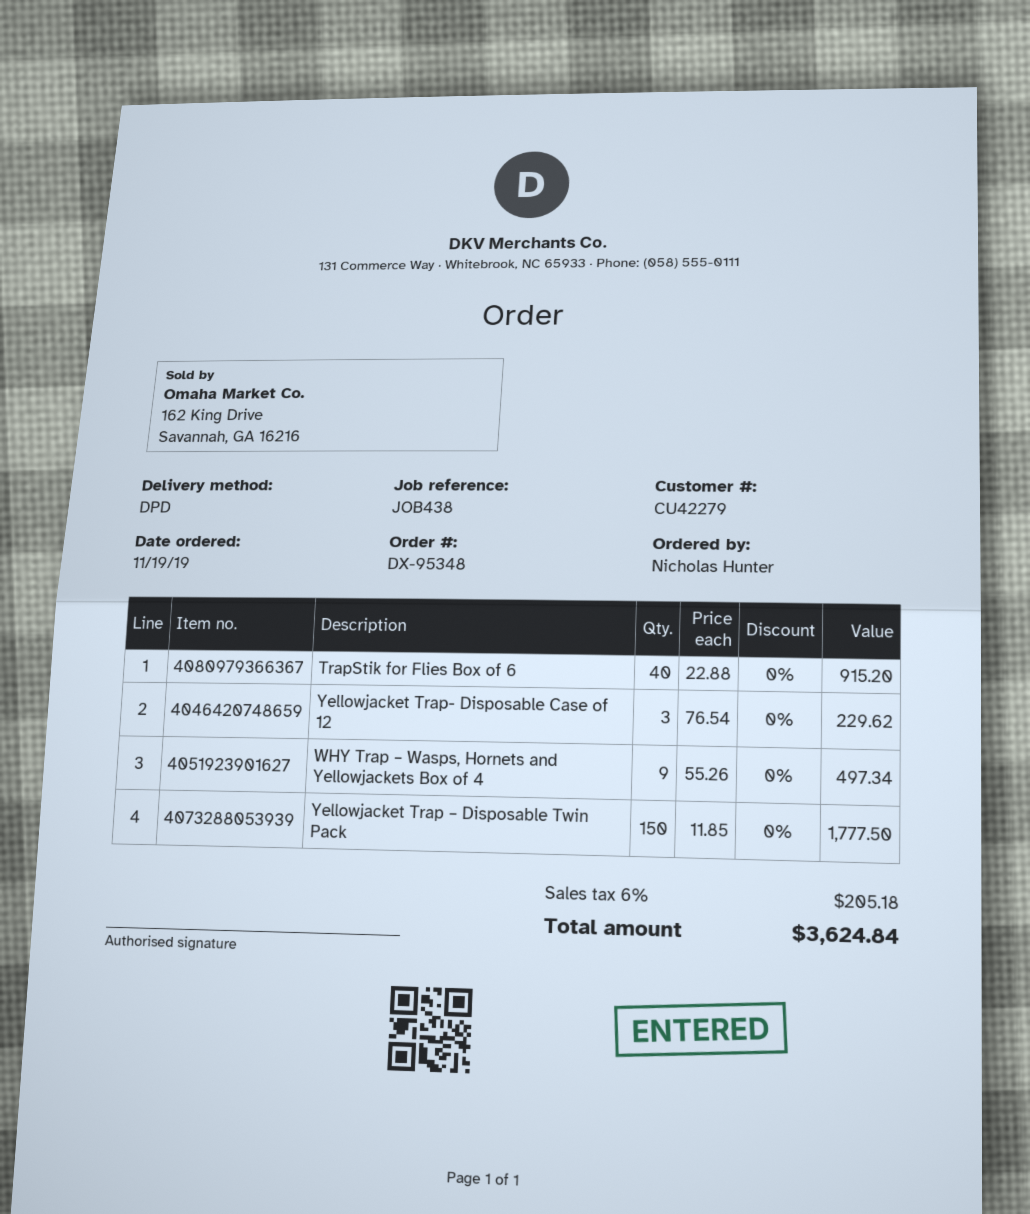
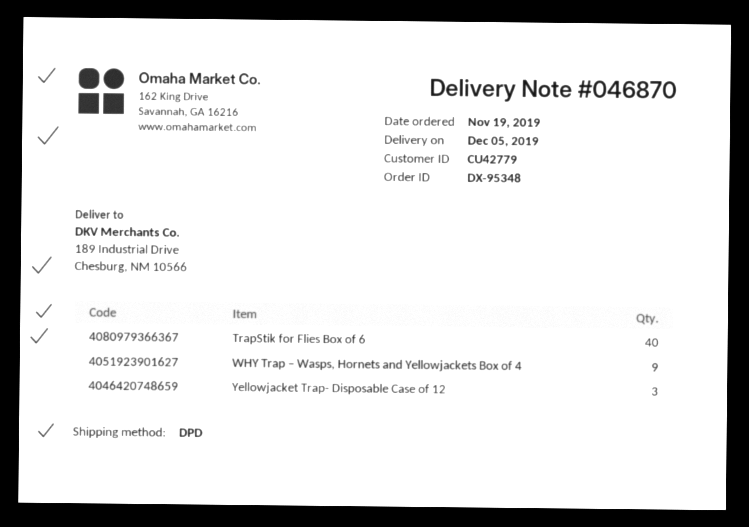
customer number: CU42279 -> CU42779
Yellowjacket Trap – Disposable Twin Pack: 150 -> none

